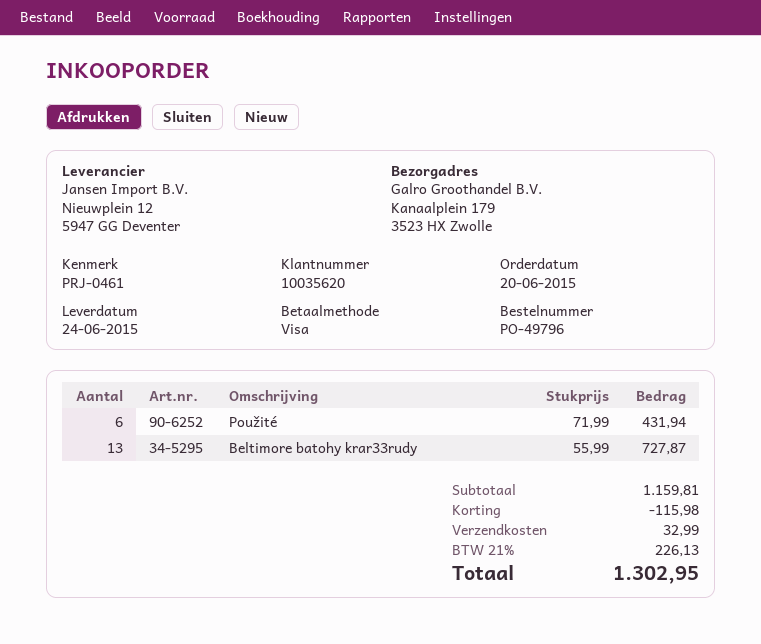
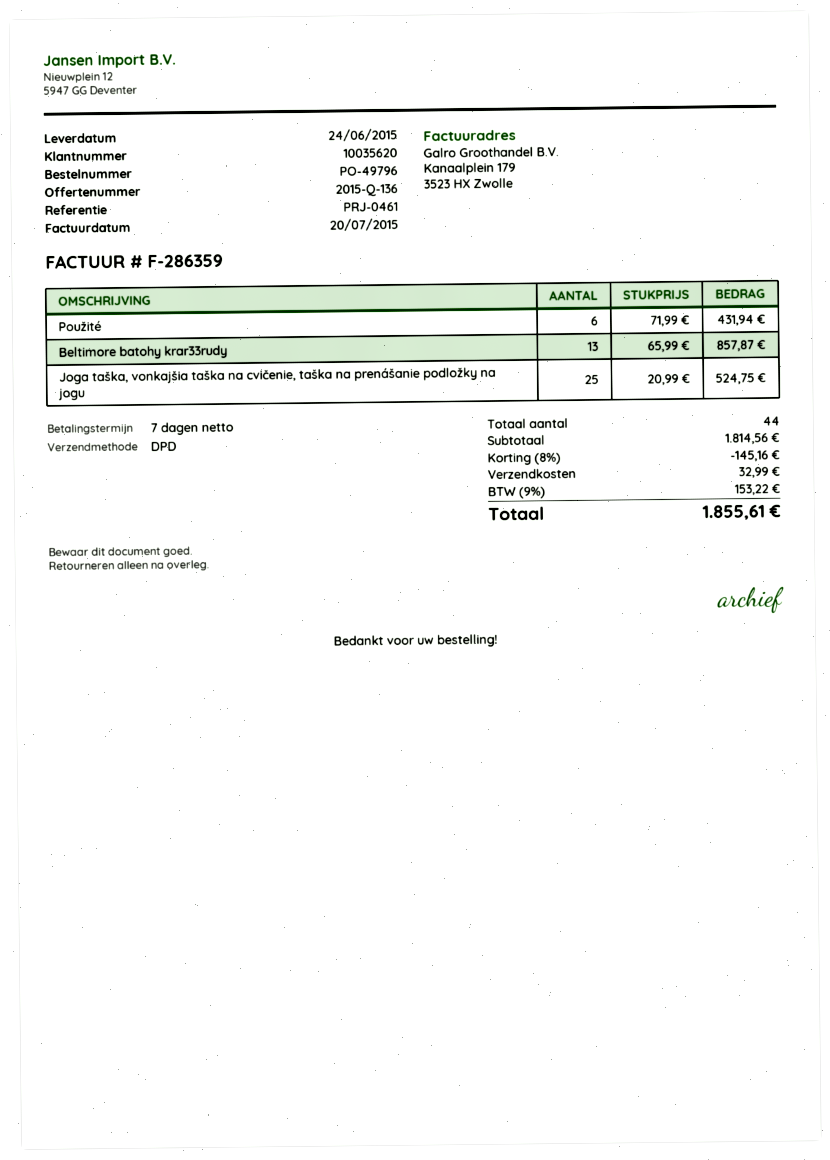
Beltimore batohy krar33rudy: 13 x 55.99 = 727.87 -> 13 x 65.99 = 857.87
Joga taška, vonkajšia taška na cvičenie, taška na prenášanie podložky na jogu: none -> 25 x 20.99 = 524.75
subtotal: 1159.81 -> 1814.56
discount: 115.98 -> 145.16
tax: 21% = 226.13 -> 9% = 153.22
total: 1302.95 -> 1855.61

